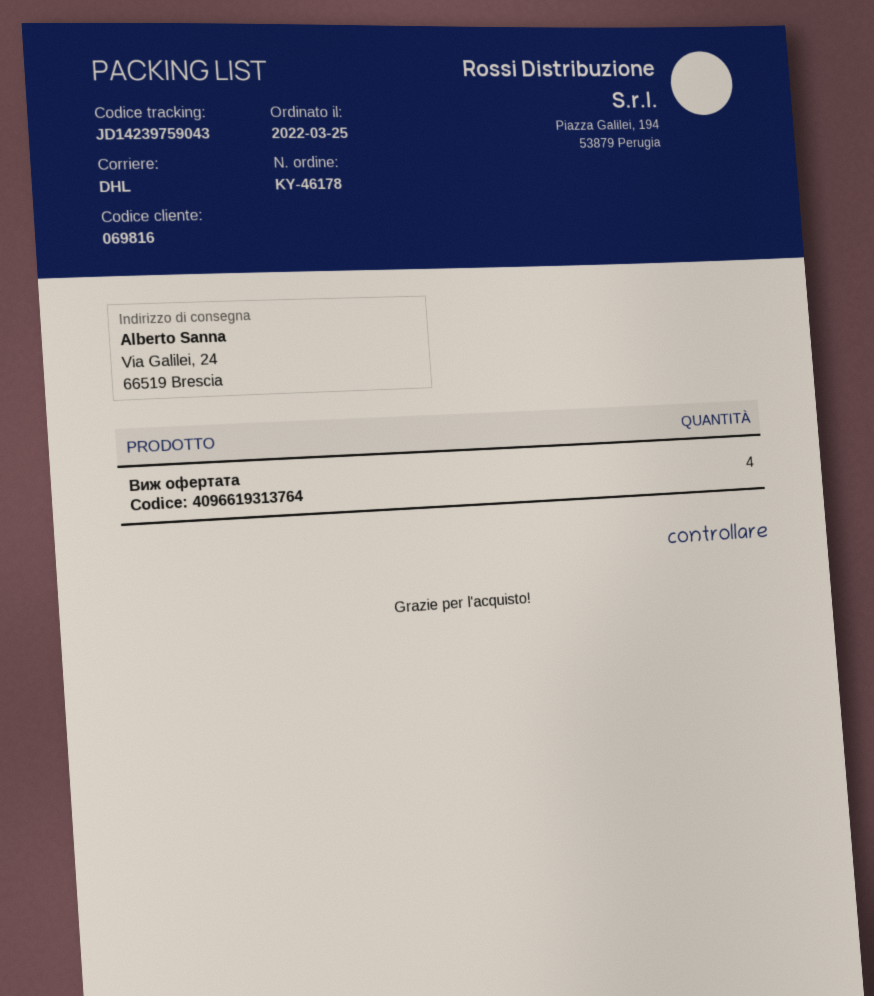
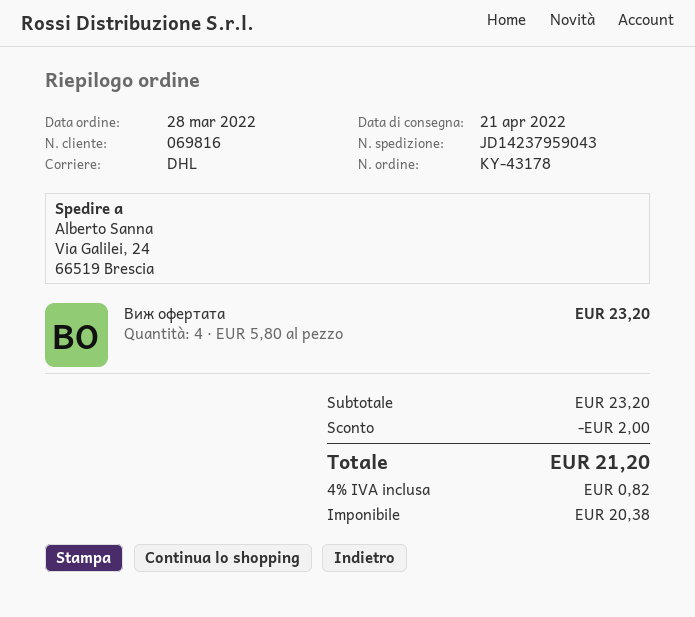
order number: KY-46178 -> KY-43178
order date: 2022-03-25 -> 2022-03-28
tracking number: JD14239759043 -> JD14237959043

